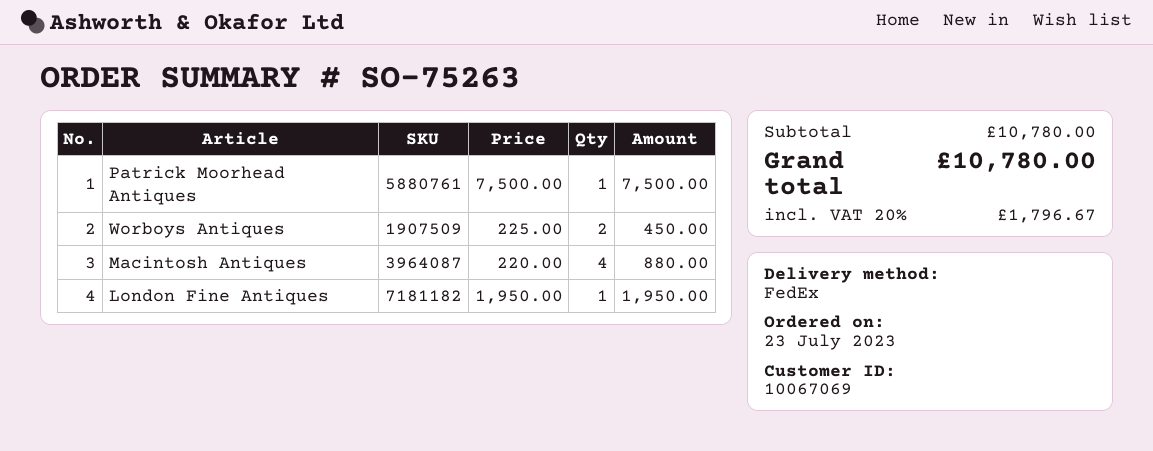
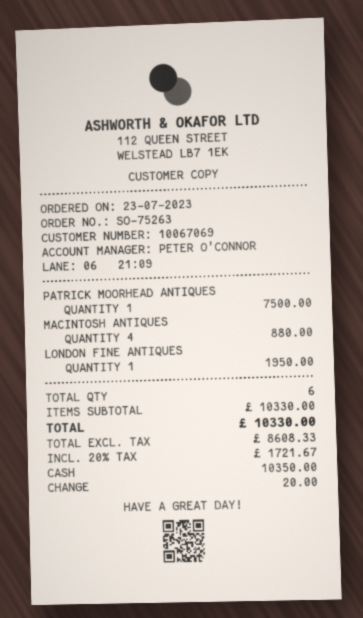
Worboys Antiques: 2 for 450.00 -> none
subtotal: 10780.00 -> 10330.00
tax: 20% = 1796.67 -> 20% = 1721.67
total: 10780.00 -> 10330.00

